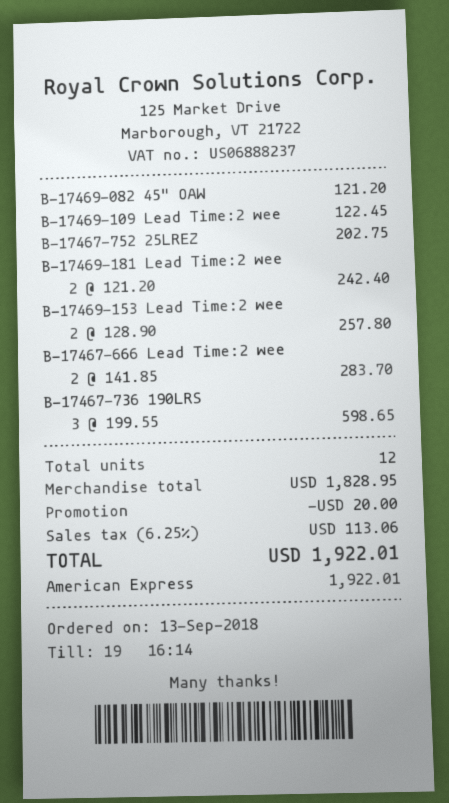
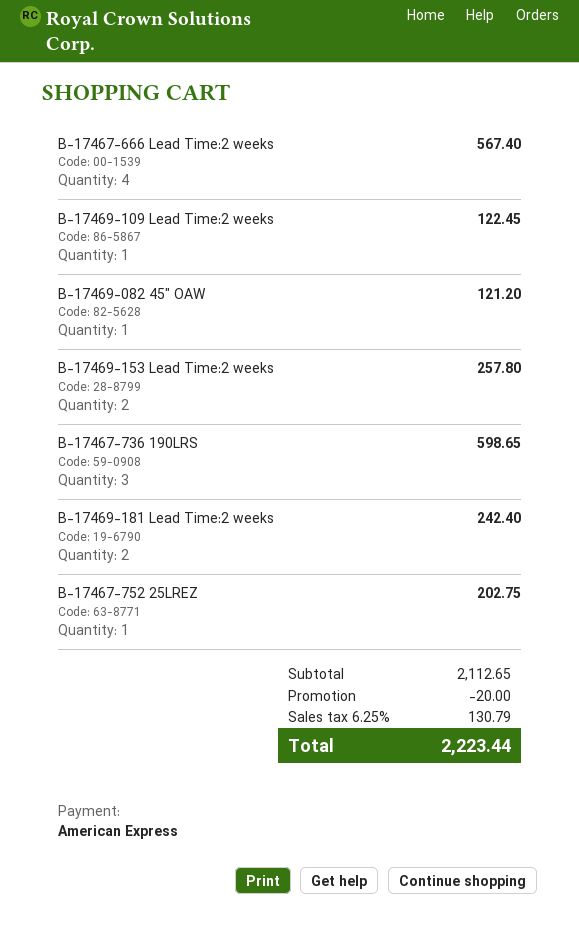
B-17467-666 Lead Time:2 wee: 2 for 283.70 -> 4 for 567.40
subtotal: 1828.95 -> 2112.65
tax: 6.25% = 113.06 -> 6.25% = 130.79
total: 1922.01 -> 2223.44

